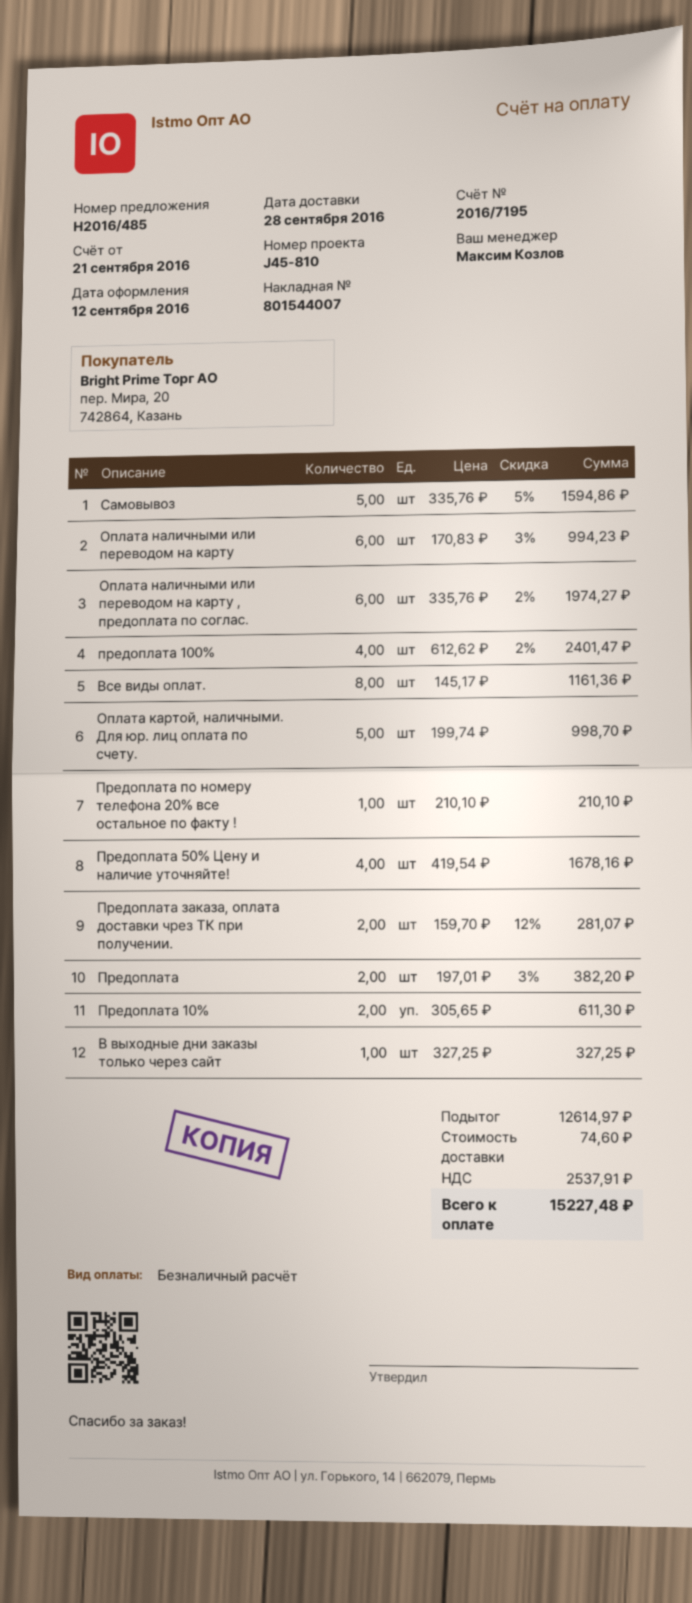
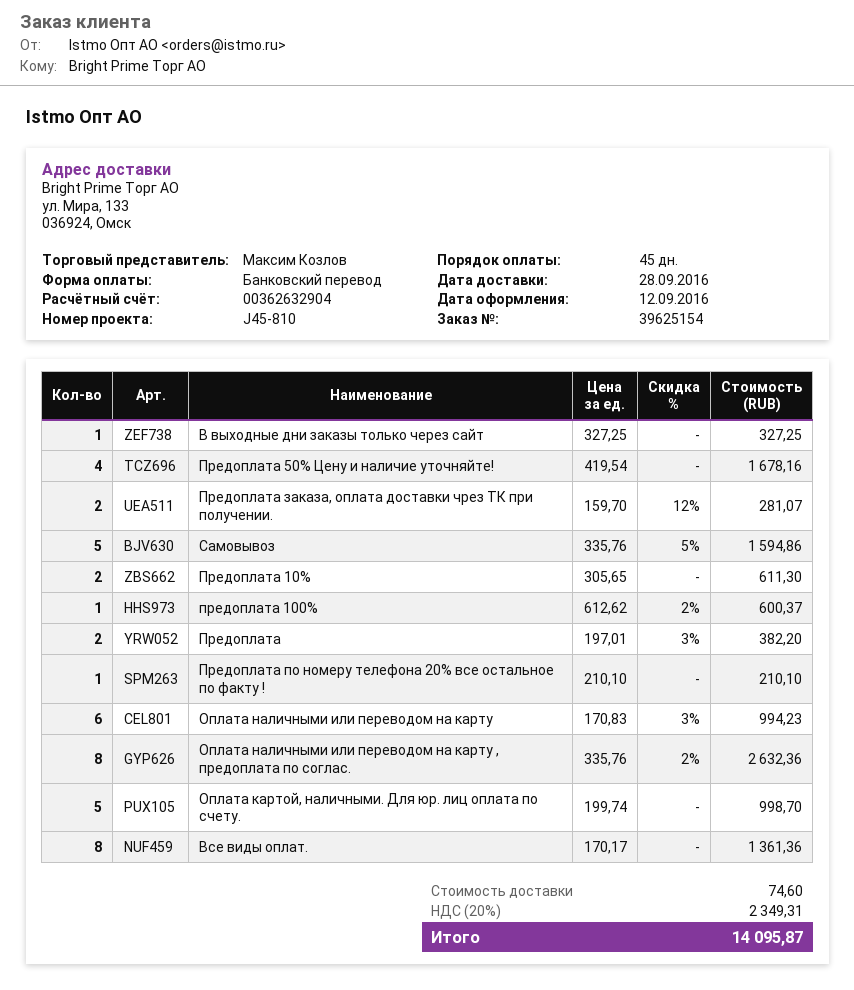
Оплата наличными или переводом на карту , предоплата по соглас.: 6 x 335.76 - 2% = 1974.27 -> 8 x 335.76 - 2% = 2632.36
предоплата 100%: 4 x 612.62 - 2% = 2401.47 -> 1 x 612.62 - 2% = 600.37
Все виды оплат.: 8 x 145.17 = 1161.36 -> 8 x 170.17 = 1361.36
tax: 2537.91 -> 2349.31
total: 15227.48 -> 14095.87

